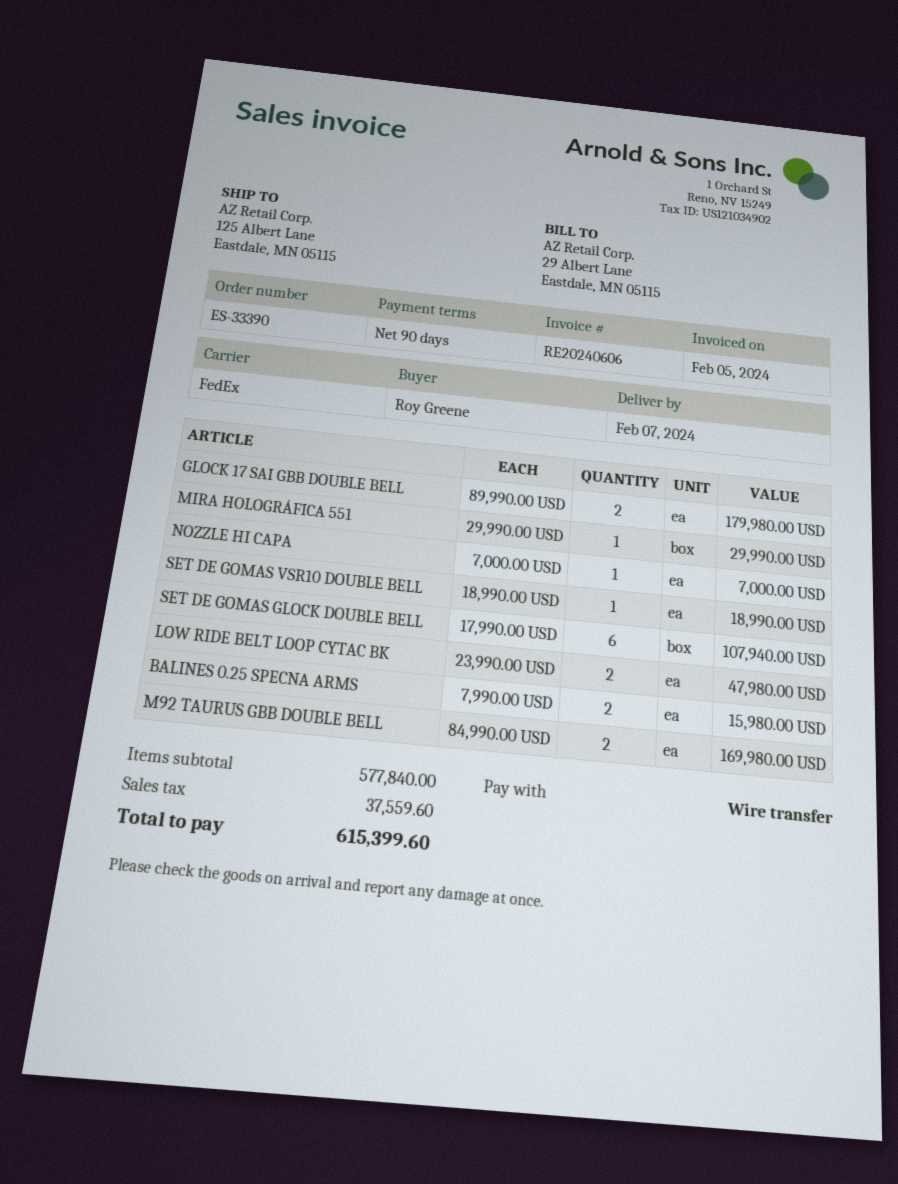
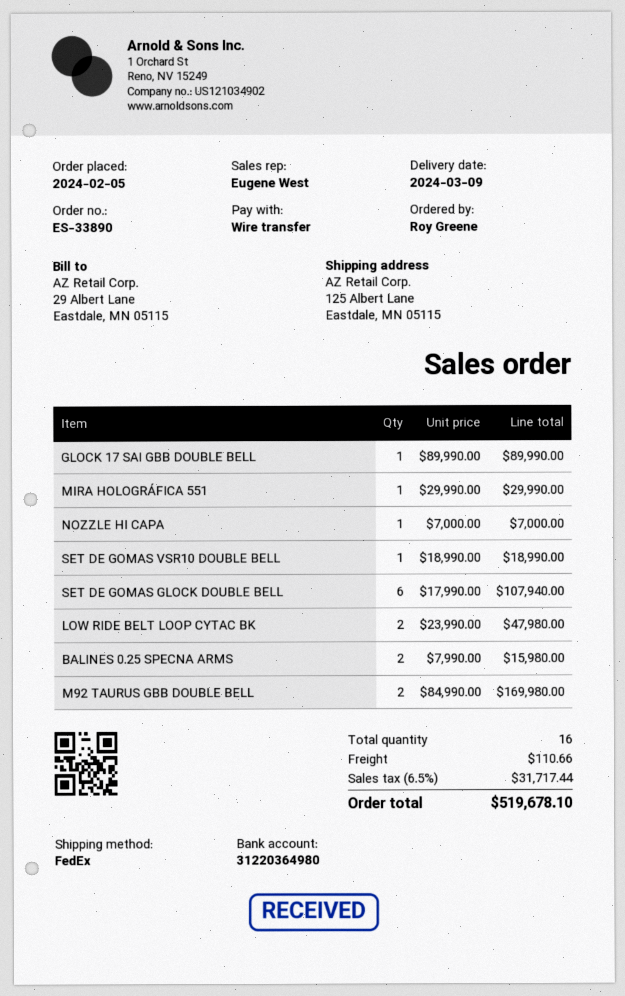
order number: ES-33390 -> ES-33890
delivery date: 2024-02-07 -> 2024-03-09
GLOCK 17 SAI GBB DOUBLE BELL: 2 x 89990.00 = 179980.00 -> 1 x 89990.00 = 89990.00
shipping: none -> 110.66
tax: 37559.60 -> 31717.44
total: 615399.60 -> 519678.10

